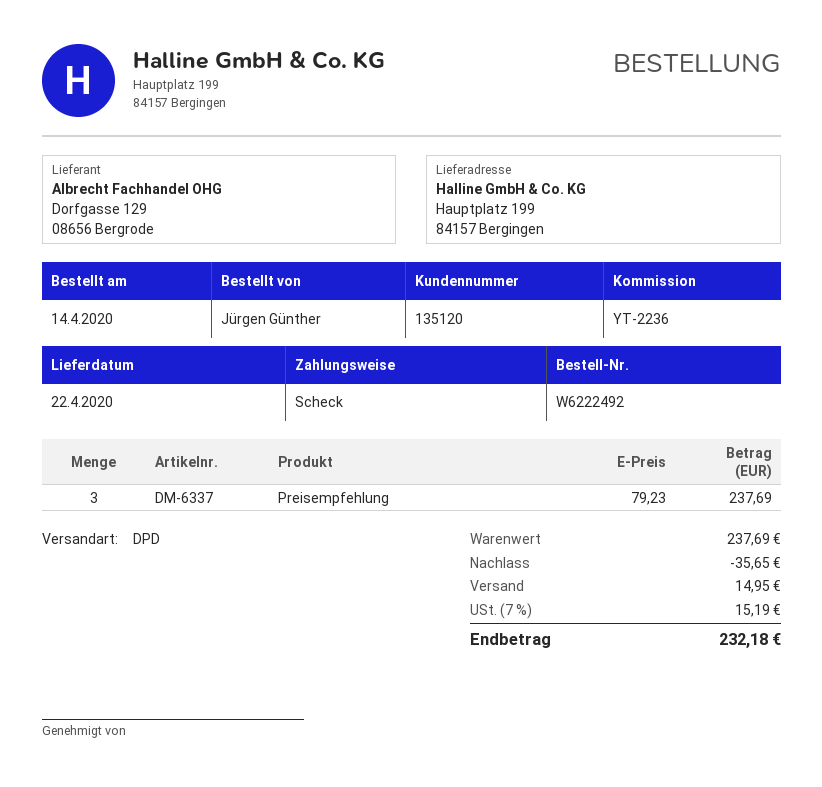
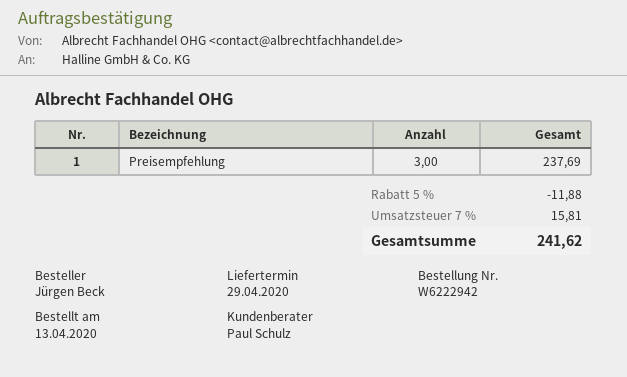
order number: W6222492 -> W6222942
order date: 2020-04-14 -> 2020-04-13
delivery date: 2020-04-22 -> 2020-04-29
ordered by: Jürgen Günther -> Jürgen Beck
discount: 35.65 -> 11.88
shipping: 14.95 -> none
tax: 7% = 15.19 -> 7% = 15.81
total: 232.18 -> 241.62

